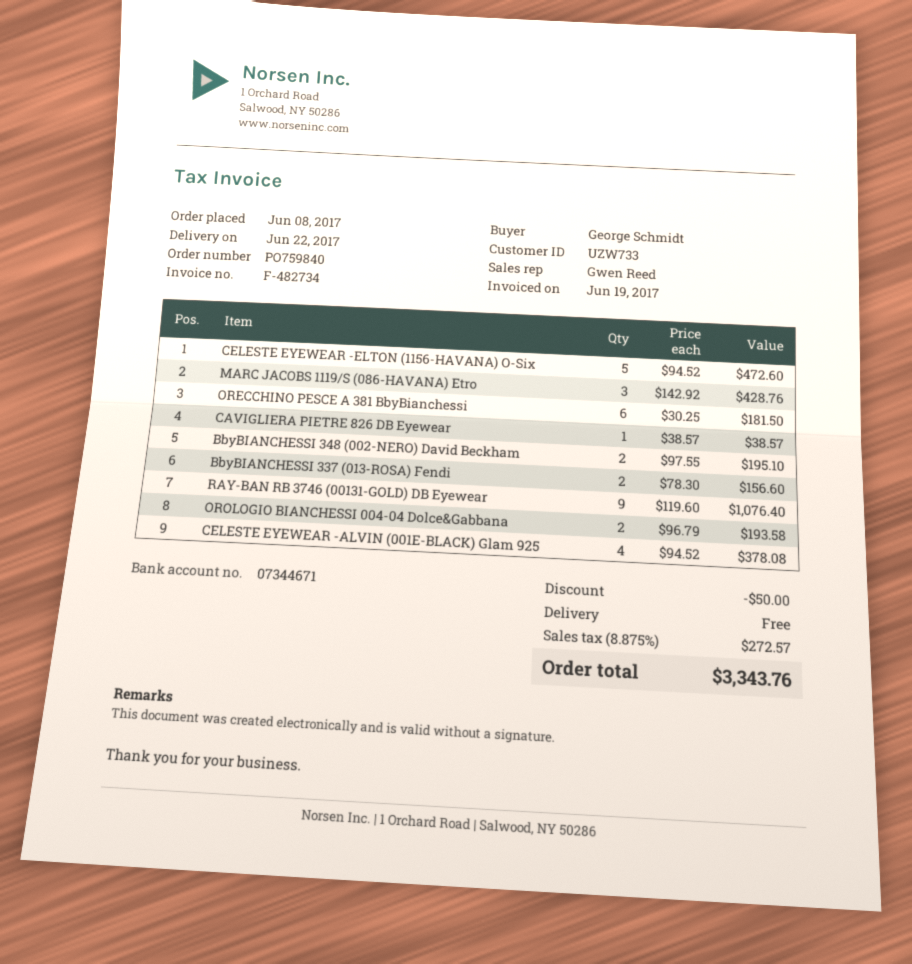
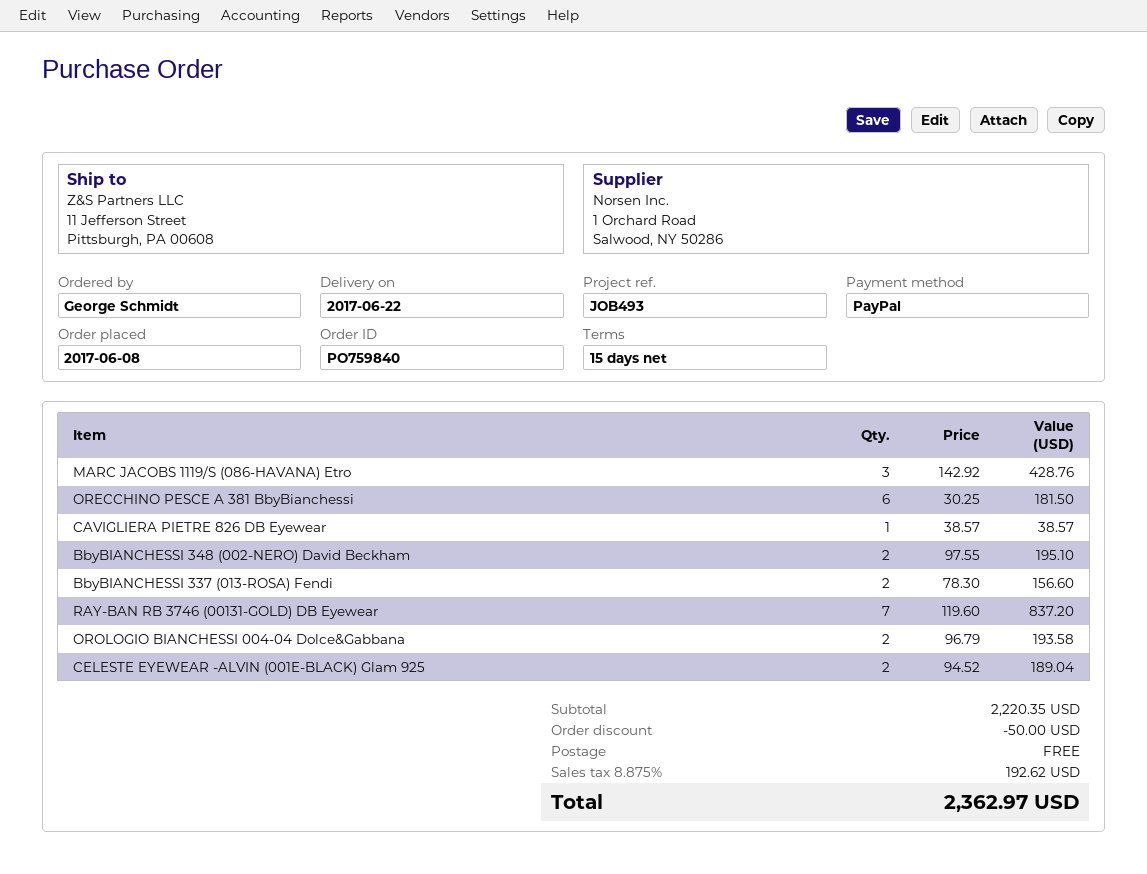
CELESTE EYEWEAR -ELTON (1156-HAVANA) O-Six: 5 x 94.52 = 472.60 -> none
RAY-BAN RB 3746 (00131-GOLD) DB Eyewear: 9 x 119.60 = 1076.40 -> 7 x 119.60 = 837.20
CELESTE EYEWEAR -ALVIN (001E-BLACK) Glam 925: 4 x 94.52 = 378.08 -> 2 x 94.52 = 189.04
tax: 8.875% = 272.57 -> 8.875% = 192.62
total: 3343.76 -> 2362.97

